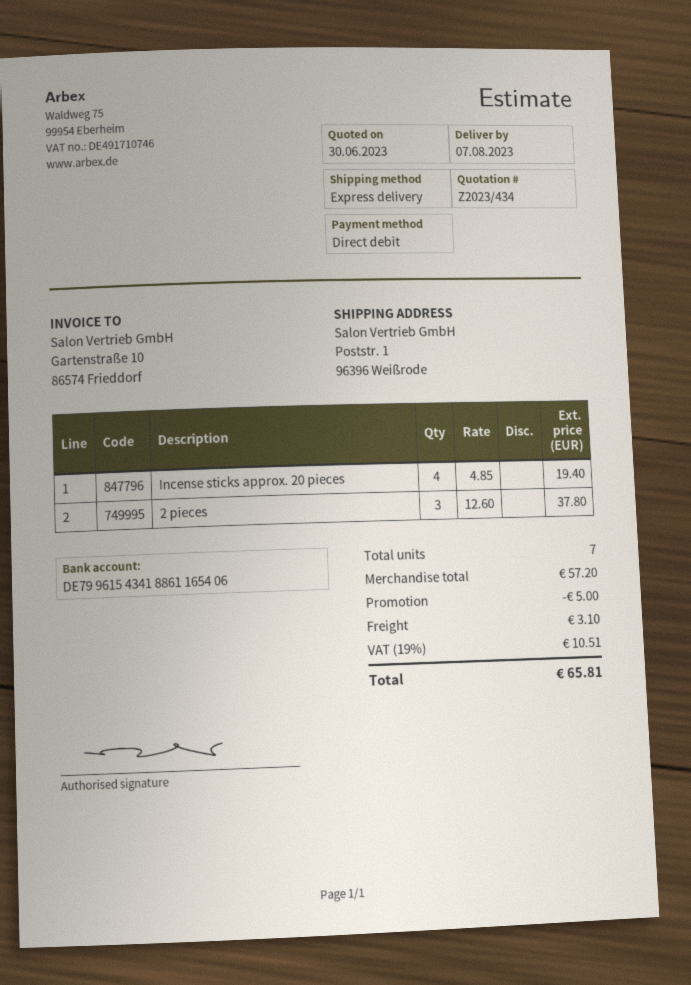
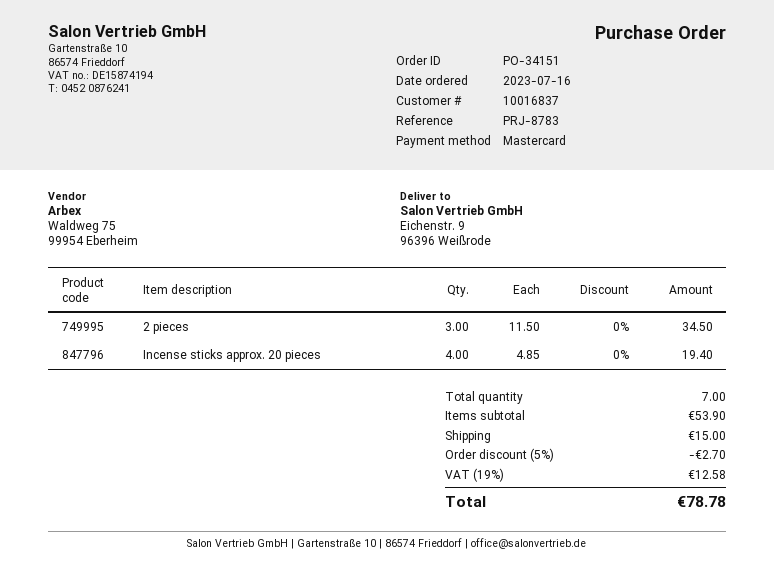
payment method: direct debit -> Mastercard
ship to: Poststr. 1, 96396 Weißrode -> Eichenstr. 9, 96396 Weißrode
2 pieces: 3 x 12.60 = 37.80 -> 3 x 11.50 = 34.50
subtotal: 57.20 -> 53.90
discount: 5.00 -> 2.70
shipping: 3.10 -> 15.00
tax: 19% = 10.51 -> 19% = 12.58
total: 65.81 -> 78.78

